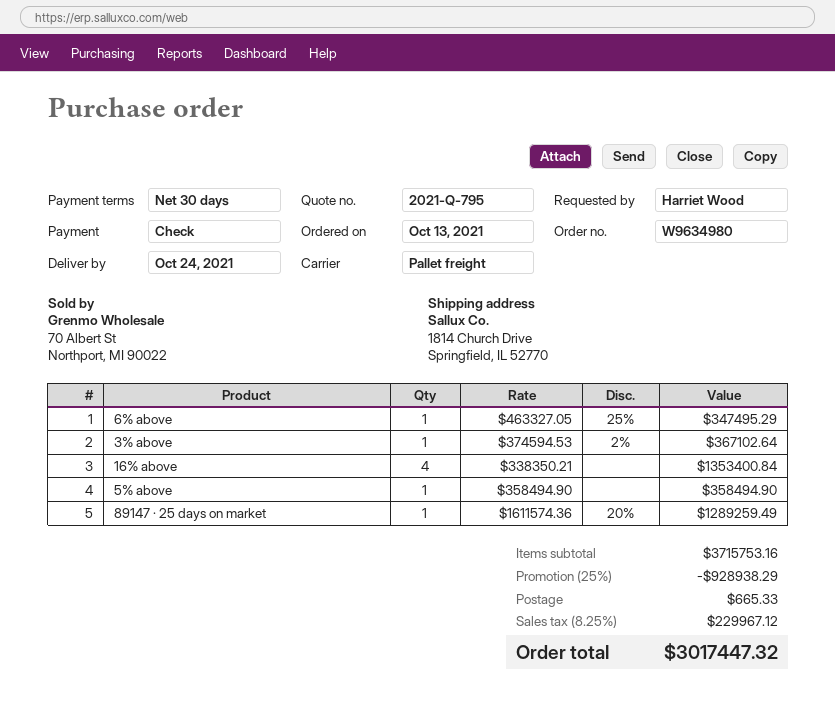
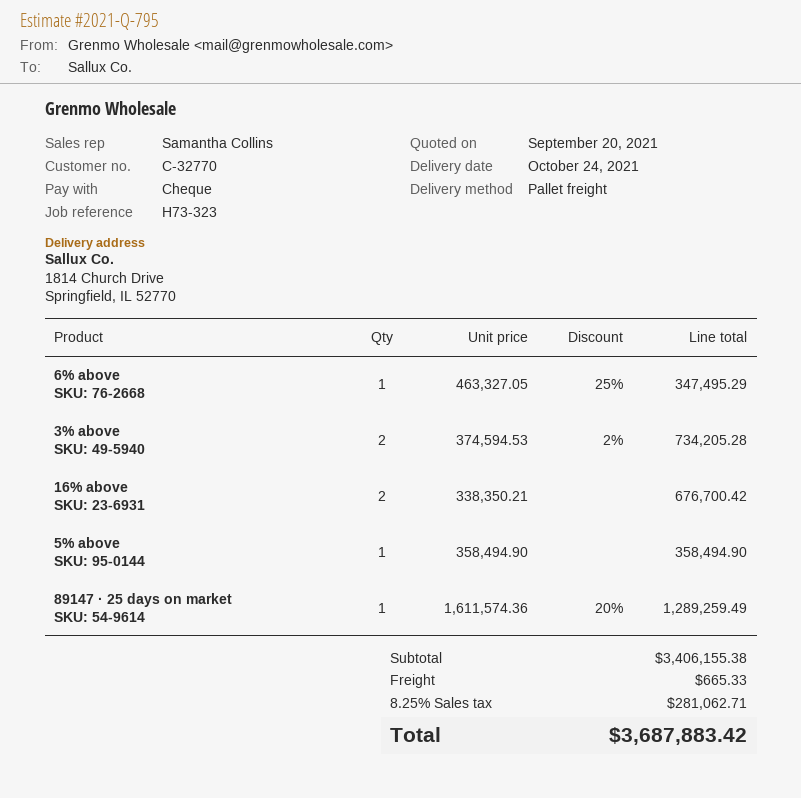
3% above: 1 x 374594.53 - 2% = 367102.64 -> 2 x 374594.53 - 2% = 734205.28
16% above: 4 x 338350.21 = 1353400.84 -> 2 x 338350.21 = 676700.42
subtotal: 3715753.16 -> 3406155.38
discount: 25% = 928938.29 -> none
tax: 8.25% = 229967.12 -> 8.25% = 281062.71
total: 3017447.32 -> 3687883.42

